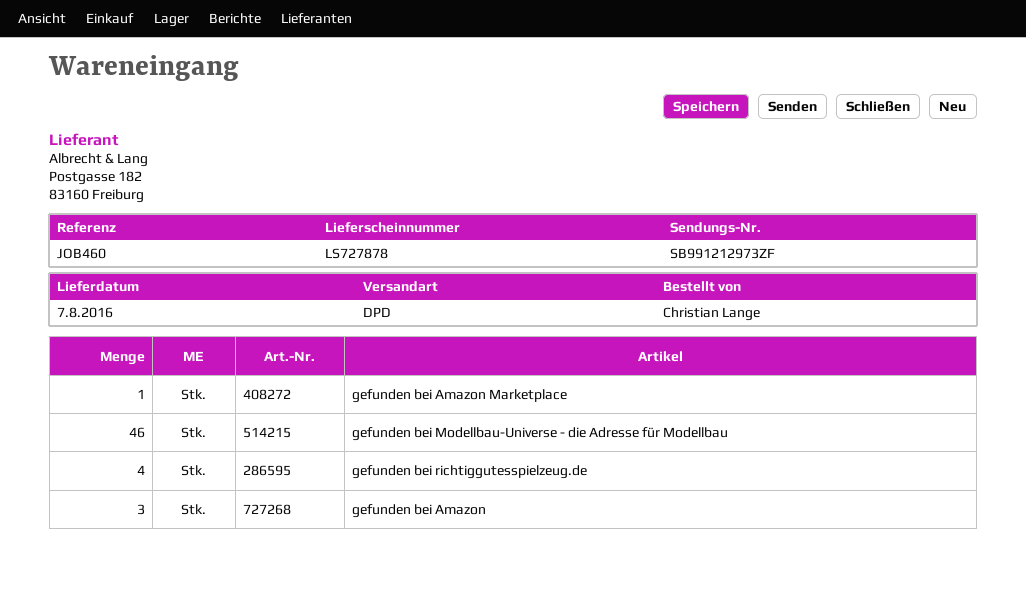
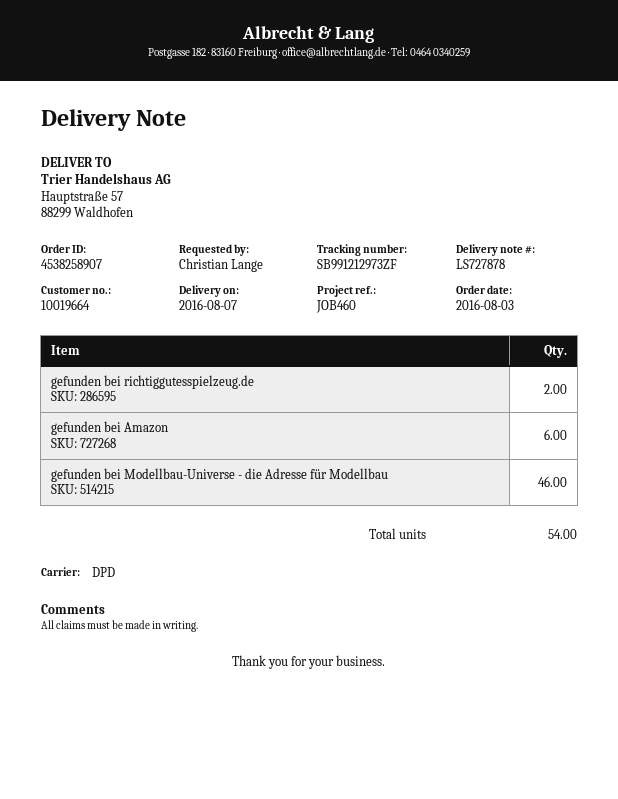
gefunden bei Amazon Marketplace: 1 -> none
gefunden bei richtiggutesspielzeug.de: 4 -> 2
gefunden bei Amazon: 3 -> 6

